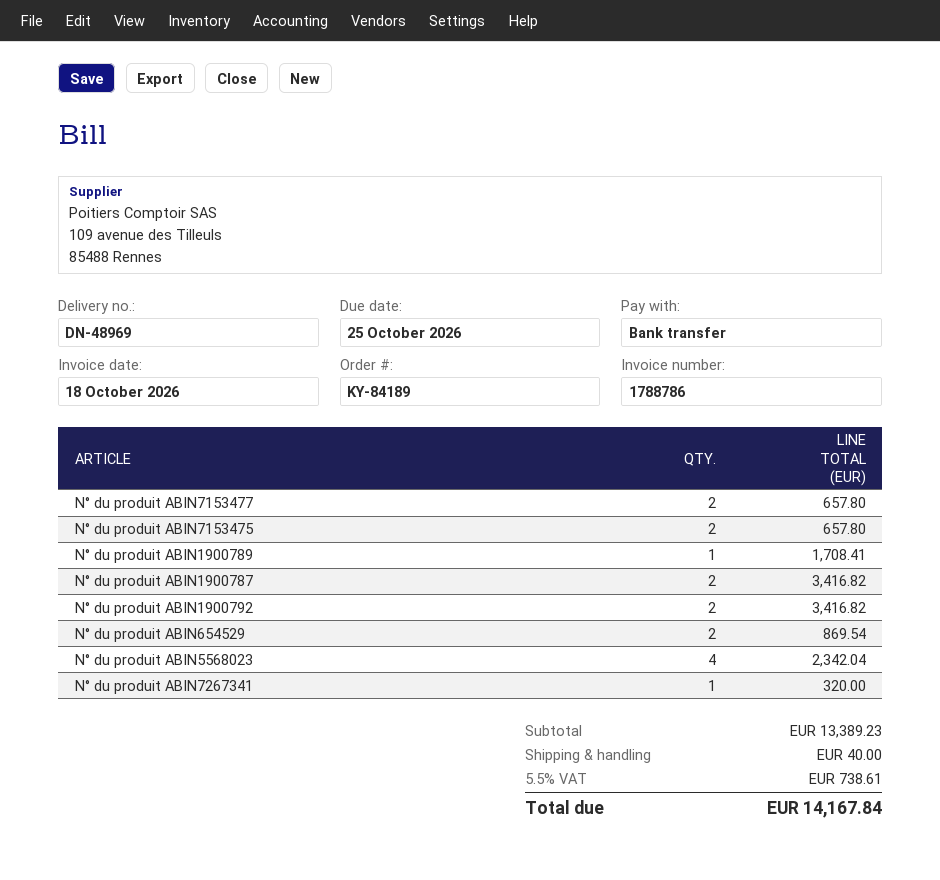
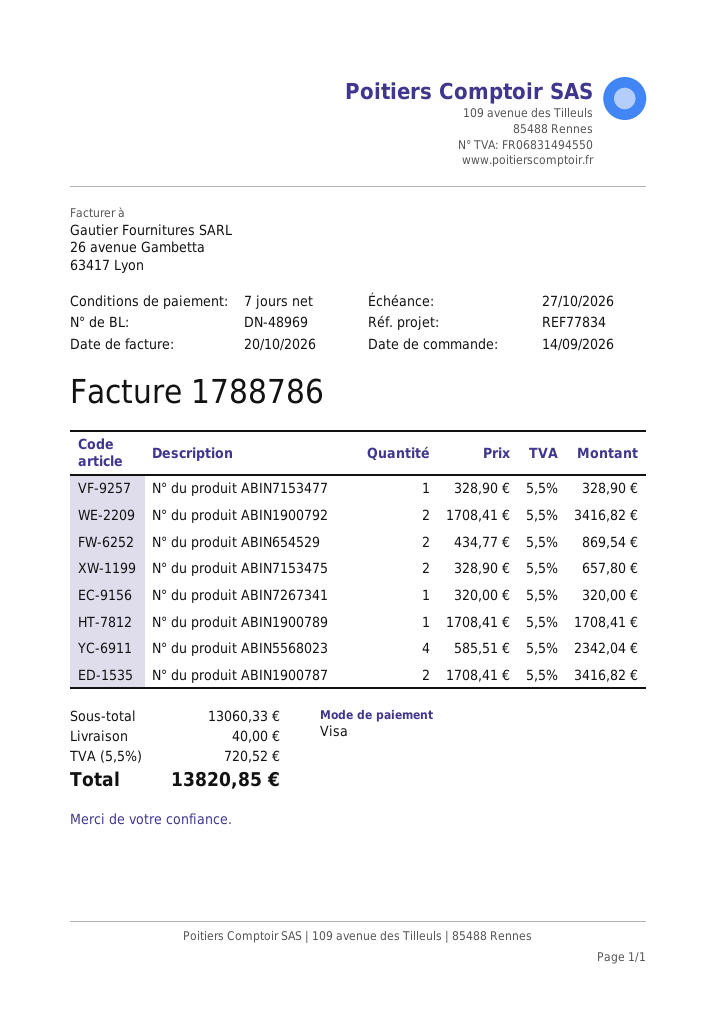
invoice date: 2026-10-18 -> 2026-10-20
due date: 2026-10-25 -> 2026-10-27
payment method: bank transfer -> Visa
N° du produit ABIN7153477: 2 for 657.80 -> 1 for 328.90
subtotal: 13389.23 -> 13060.33
tax: 5.5% = 738.61 -> 5.5% = 720.52
total: 14167.84 -> 13820.85

